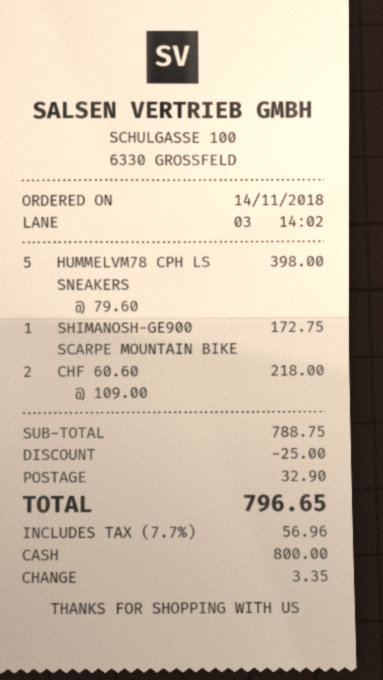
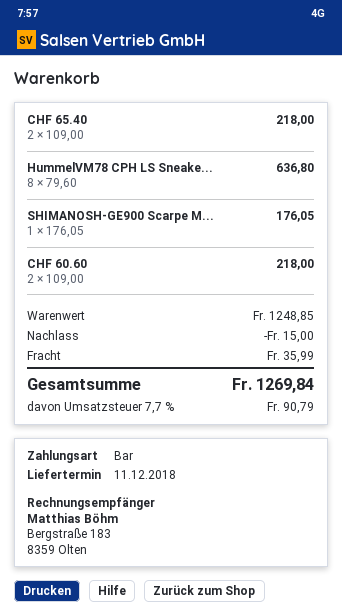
HUMMELVM78 CPH LS SNEAKERS: 5 x 79.60 = 398.00 -> 8 x 79.60 = 636.80
SHIMANOSH-GE900 SCARPE MOUNTAIN BIKE: 1 x 172.75 = 172.75 -> 1 x 176.05 = 176.05
CHF 65.40: none -> 2 x 109.00 = 218.00
subtotal: 788.75 -> 1248.85
discount: 25.00 -> 15.00
shipping: 32.90 -> 35.99
tax: 7.7% = 56.96 -> 7.7% = 90.79
total: 796.65 -> 1269.84

